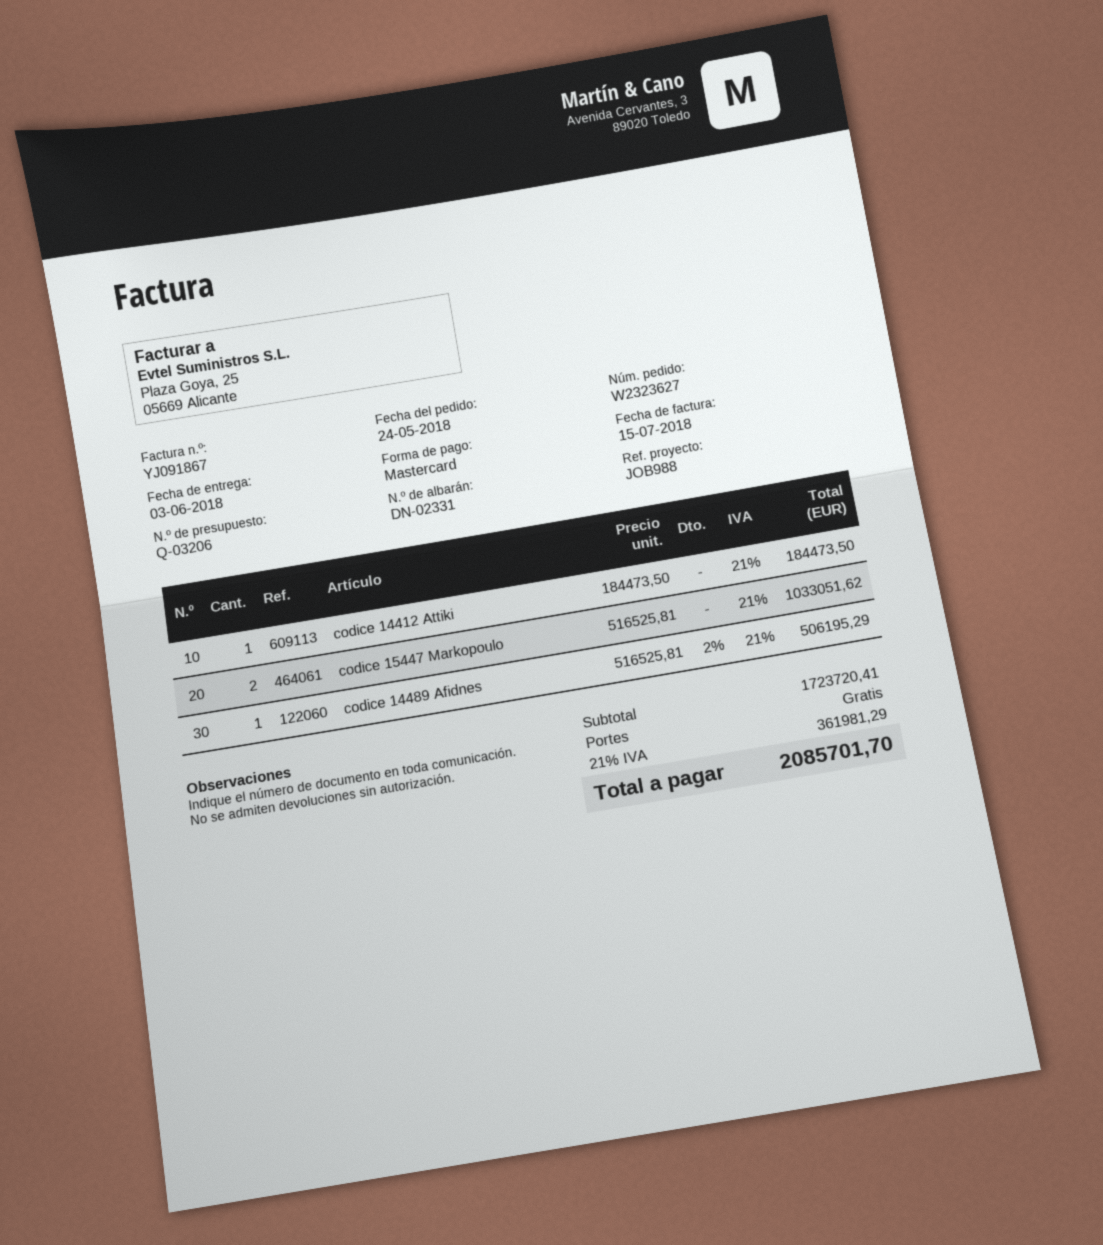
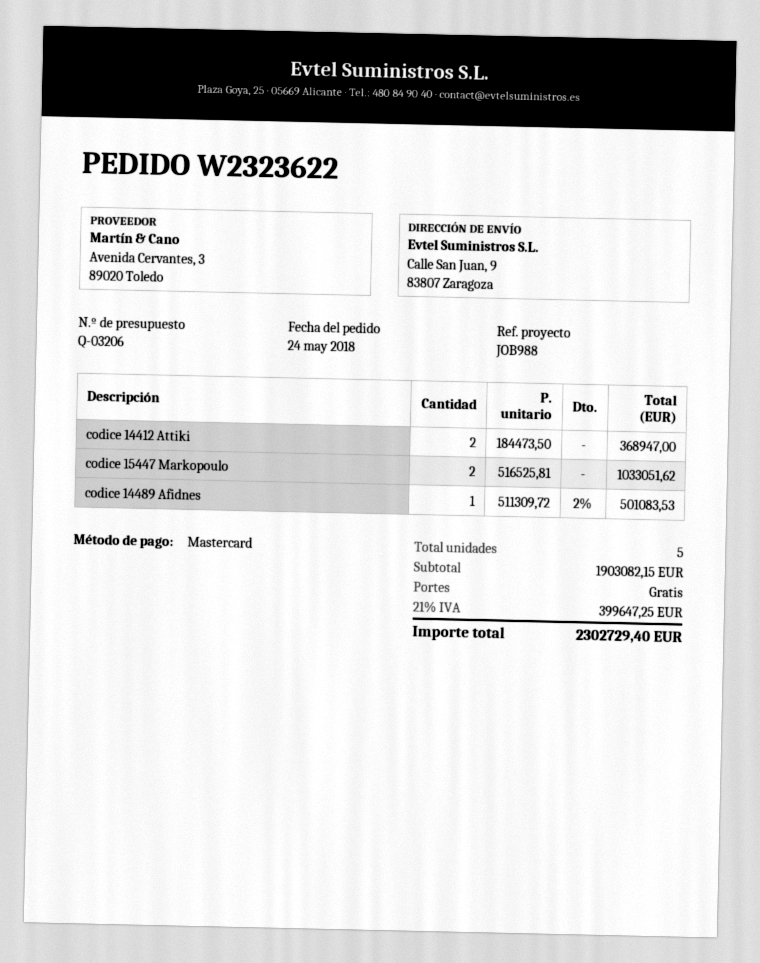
order number: W2323627 -> W2323622
codice 14412 Attiki: 1 x 184473.50 = 184473.50 -> 2 x 184473.50 = 368947.00
codice 14489 Afidnes: 1 x 516525.81 - 2% = 506195.29 -> 1 x 511309.72 - 2% = 501083.53
subtotal: 1723720.41 -> 1903082.15
tax: 21% = 361981.29 -> 21% = 399647.25
total: 2085701.70 -> 2302729.40

